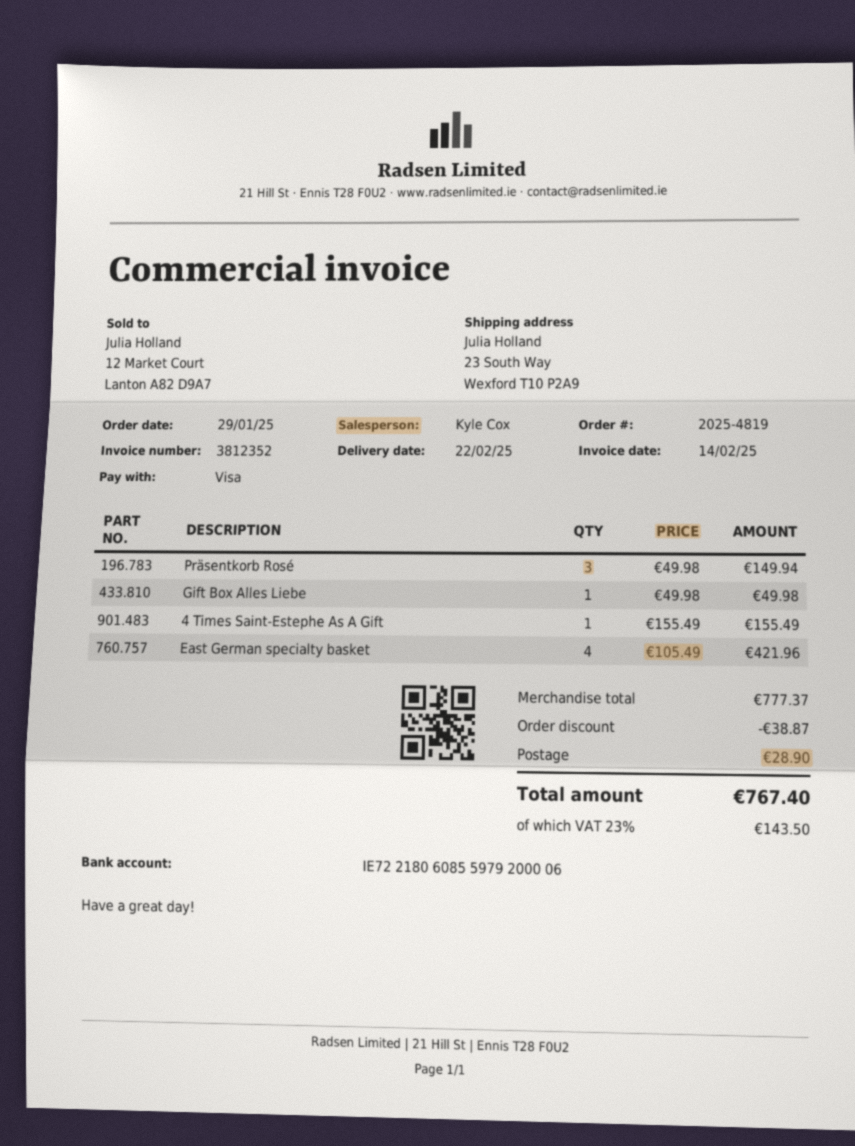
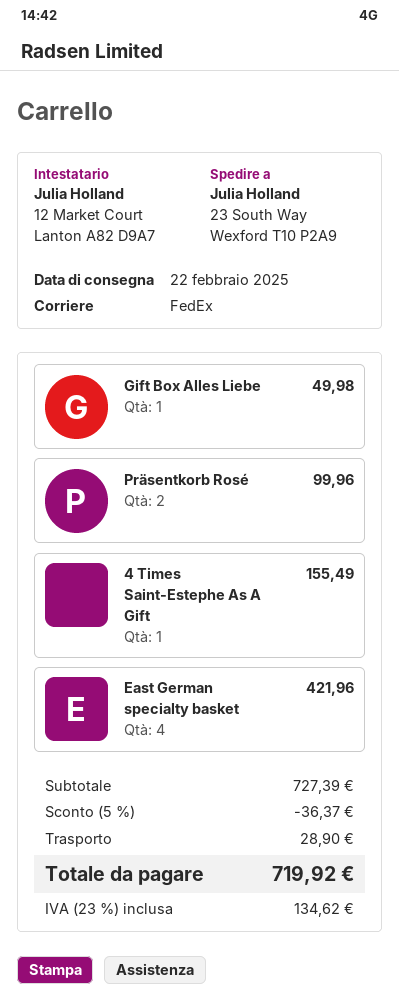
Präsentkorb Rosé: 3 for 149.94 -> 2 for 99.96
subtotal: 777.37 -> 727.39
discount: 38.87 -> 36.37
tax: 23% = 143.50 -> 23% = 134.62
total: 767.40 -> 719.92

